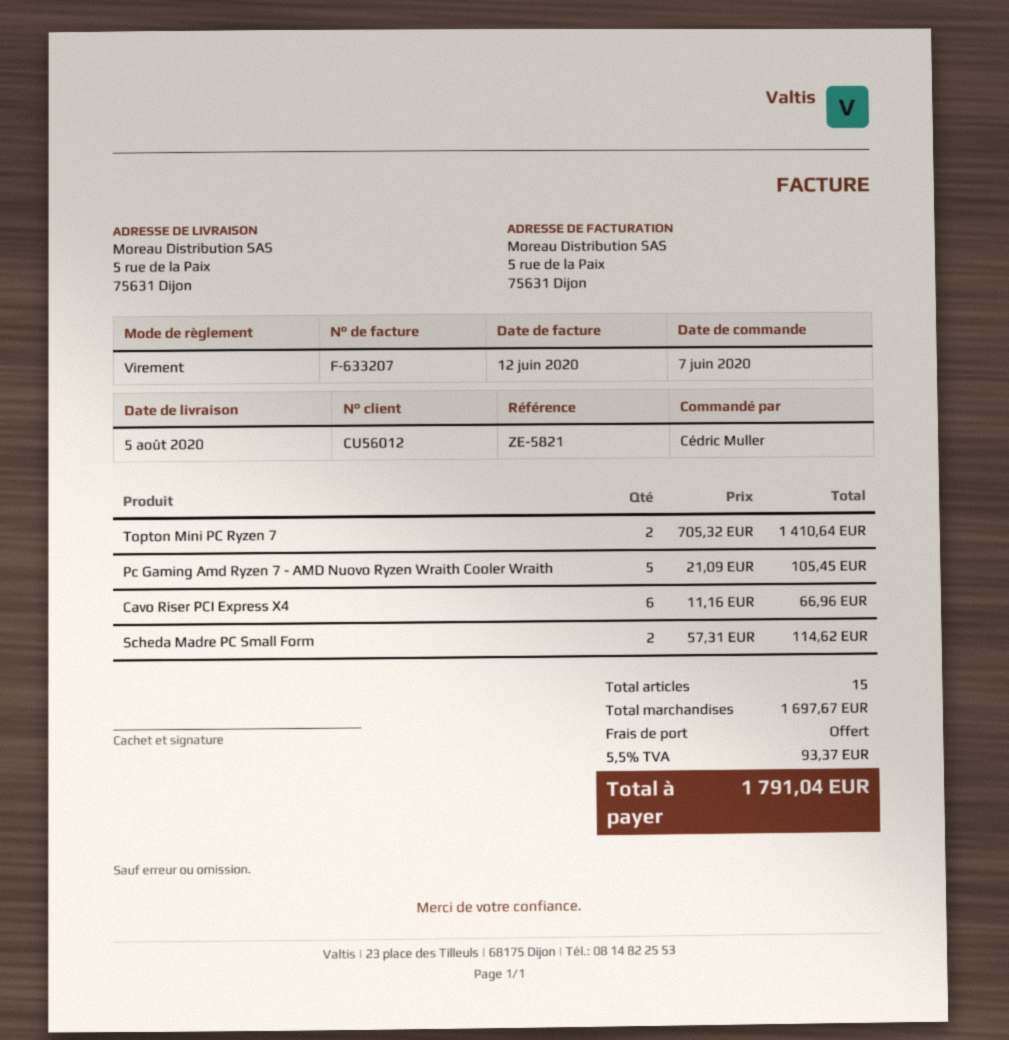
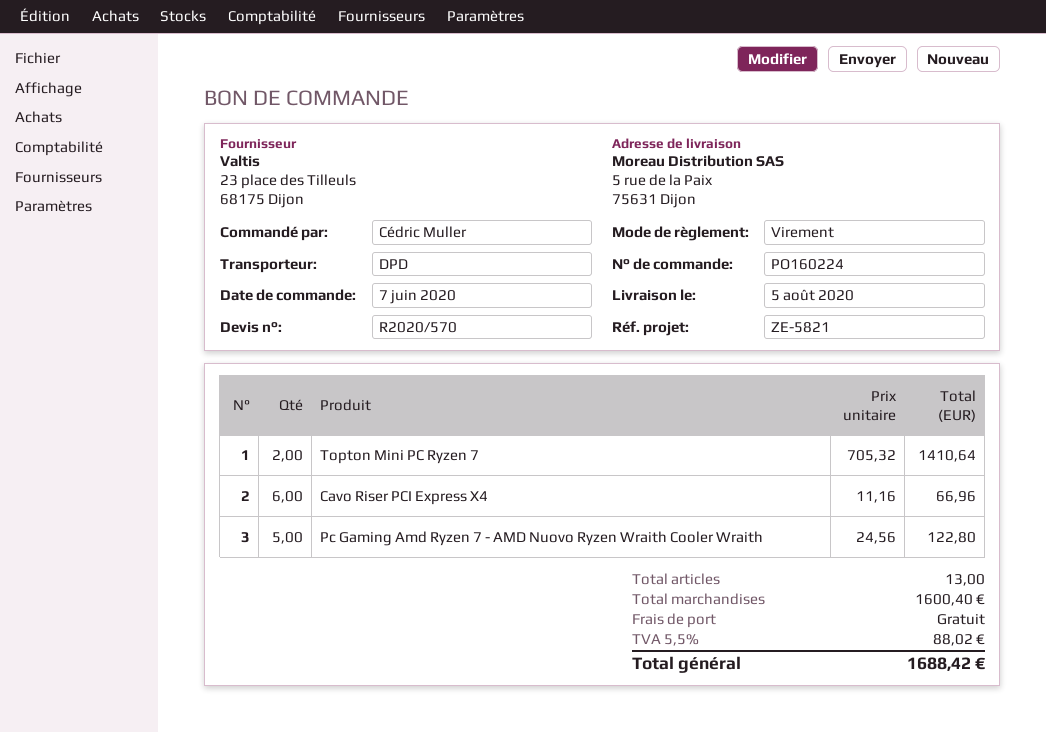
Pc Gaming Amd Ryzen 7 - AMD Nuovo Ryzen Wraith Cooler Wraith: 5 x 21.09 = 105.45 -> 5 x 24.56 = 122.80
Scheda Madre PC Small Form: 2 x 57.31 = 114.62 -> none
total quantity: 15 -> 13
subtotal: 1697.67 -> 1600.40
tax: 5.5% = 93.37 -> 5.5% = 88.02
total: 1791.04 -> 1688.42

